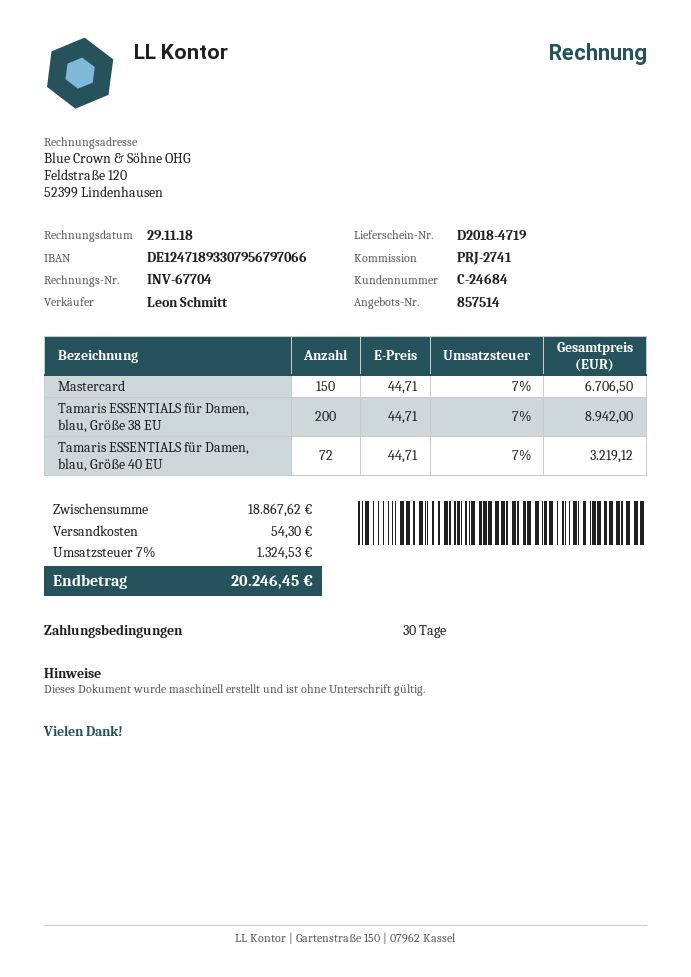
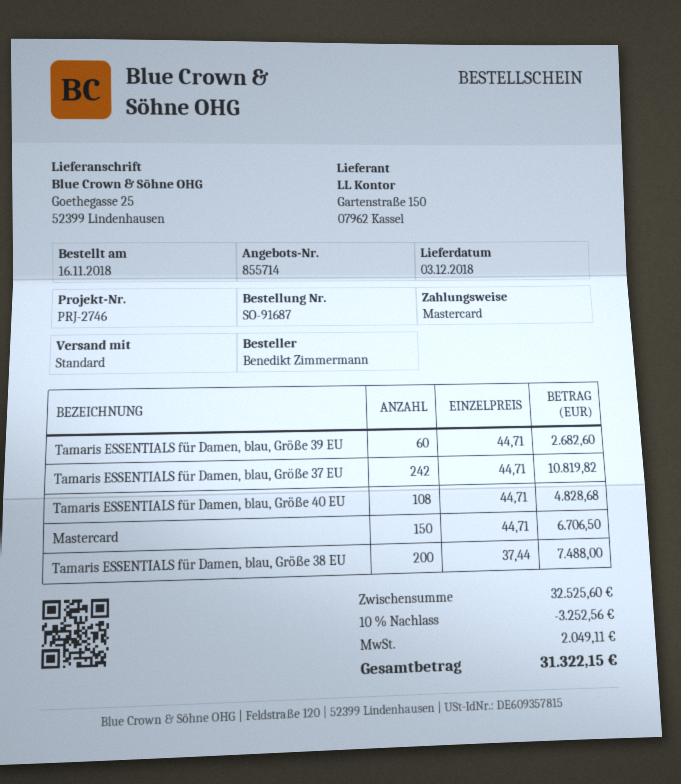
quote number: 857514 -> 855714
reference: PRJ-2741 -> PRJ-2746
Tamaris ESSENTIALS für Damen, blau, Größe 38 EU: 200 x 44.71 = 8942.00 -> 200 x 37.44 = 7488.00
Tamaris ESSENTIALS für Damen, blau, Größe 40 EU: 72 x 44.71 = 3219.12 -> 108 x 44.71 = 4828.68
Tamaris ESSENTIALS für Damen, blau, Größe 39 EU: none -> 60 x 44.71 = 2682.60
Tamaris ESSENTIALS für Damen, blau, Größe 37 EU: none -> 242 x 44.71 = 10819.82
subtotal: 18867.62 -> 32525.60
discount: none -> 10% = 3252.56
shipping: 54.30 -> none
tax: 1324.53 -> 2049.11
total: 20246.45 -> 31322.15

